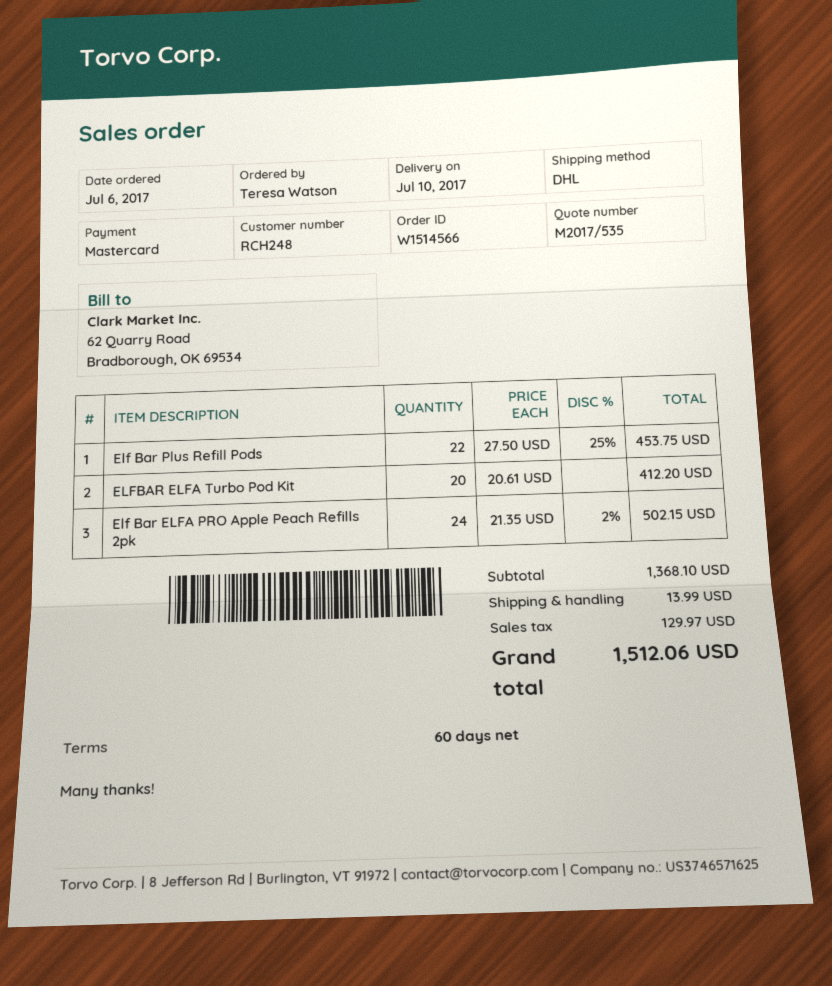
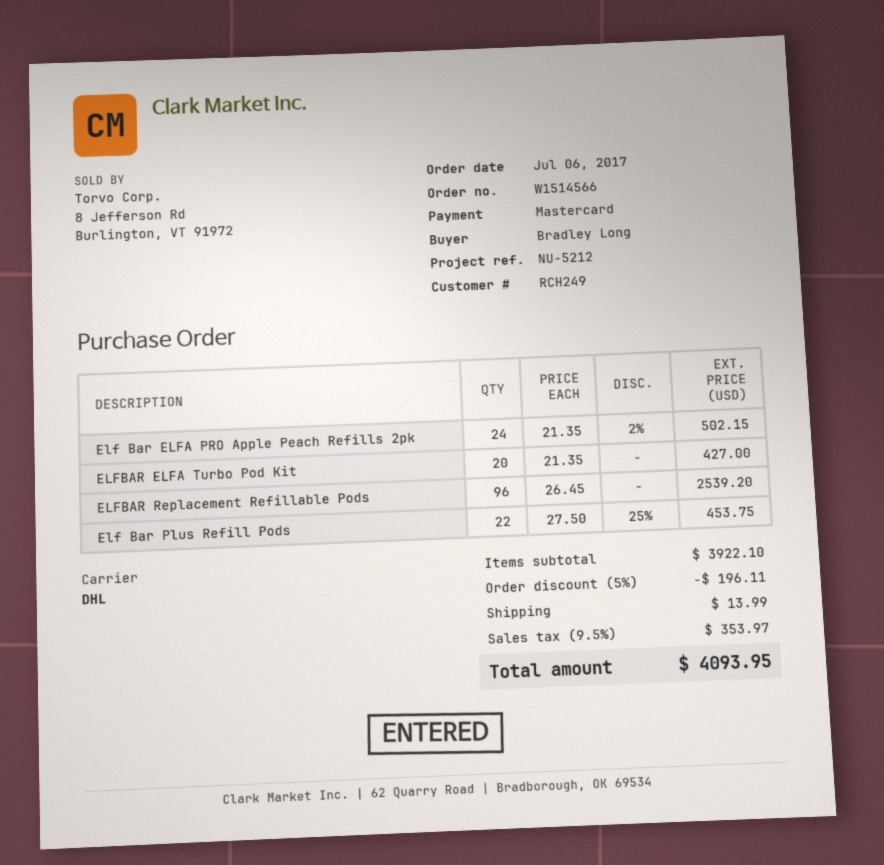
customer number: RCH248 -> RCH249
ordered by: Teresa Watson -> Bradley Long
ELFBAR ELFA Turbo Pod Kit: 20 x 20.61 = 412.20 -> 20 x 21.35 = 427.00
ELFBAR Replacement Refillable Pods: none -> 96 x 26.45 = 2539.20
subtotal: 1368.10 -> 3922.10
discount: none -> 5% = 196.11
tax: 129.97 -> 353.97
total: 1512.06 -> 4093.95

